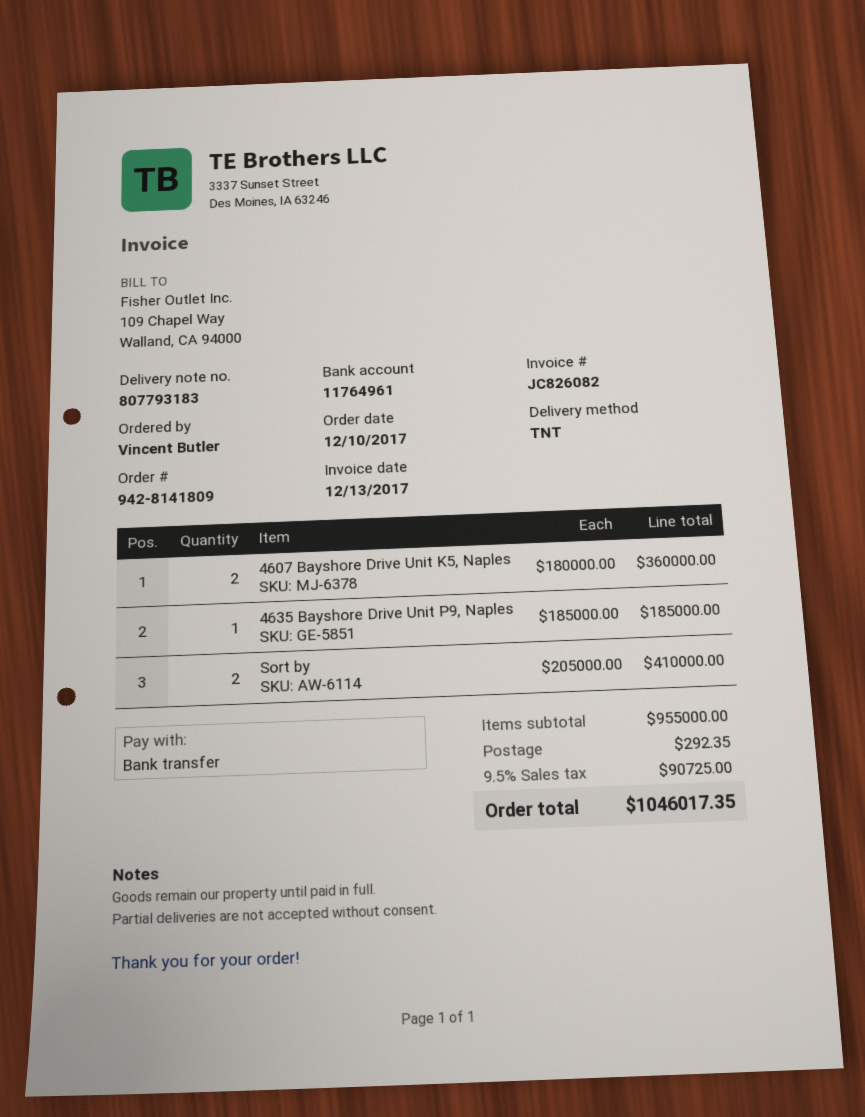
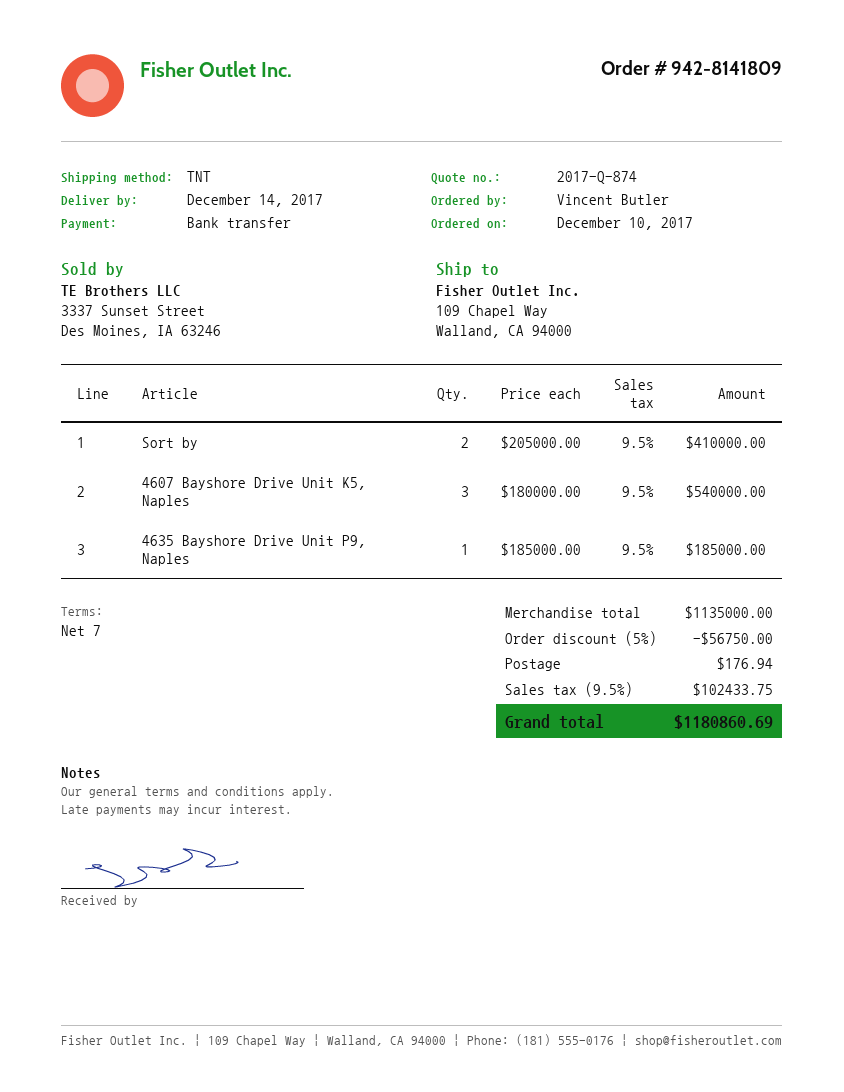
4607 Bayshore Drive Unit K5, Naples: 2 x 180000.00 = 360000.00 -> 3 x 180000.00 = 540000.00
subtotal: 955000.00 -> 1135000.00
discount: none -> 5% = 56750.00
shipping: 292.35 -> 176.94
tax: 9.5% = 90725.00 -> 9.5% = 102433.75
total: 1046017.35 -> 1180860.69

